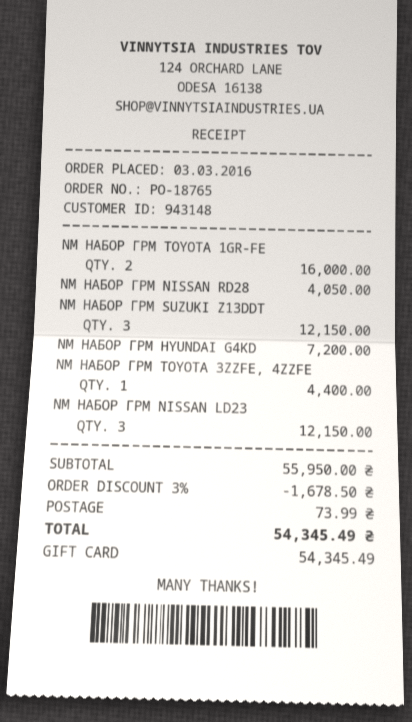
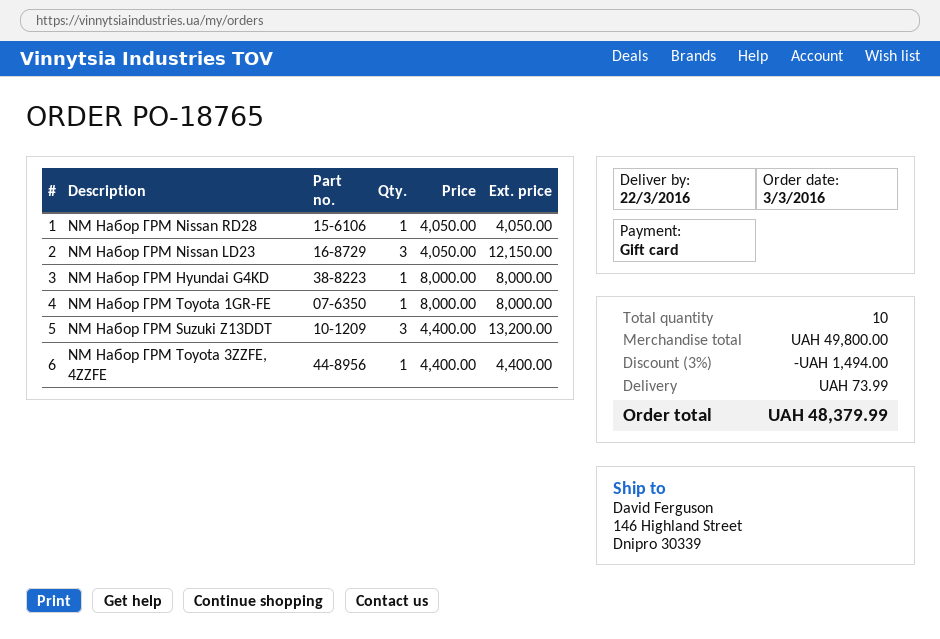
NM НАБОР ГРМ TOYOTA 1GR-FE: 2 for 16000.00 -> 1 for 8000.00
NM НАБОР ГРМ SUZUKI Z13DDT: 3 for 12150.00 -> 3 for 13200.00
NM НАБОР ГРМ HYUNDAI G4KD: 1 for 7200.00 -> 1 for 8000.00
subtotal: 55950.00 -> 49800.00
discount: 3% = 1678.50 -> 3% = 1494.00
total: 54345.49 -> 48379.99

